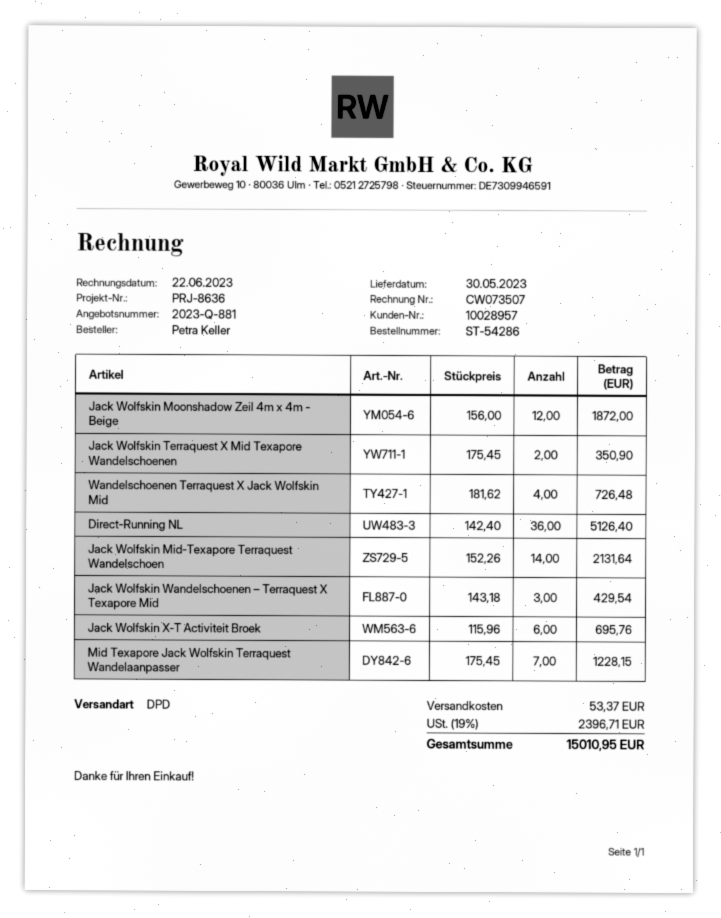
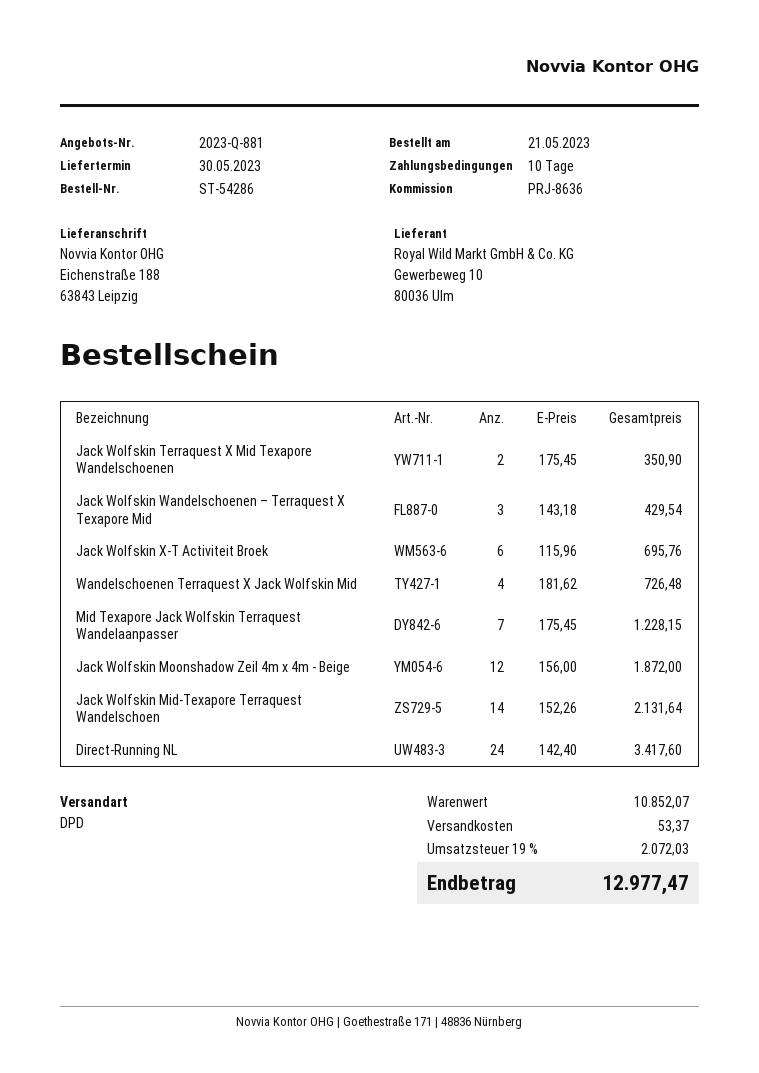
Direct-Running NL: 36 x 142.40 = 5126.40 -> 24 x 142.40 = 3417.60
tax: 19% = 2396.71 -> 19% = 2072.03
total: 15010.95 -> 12977.47

